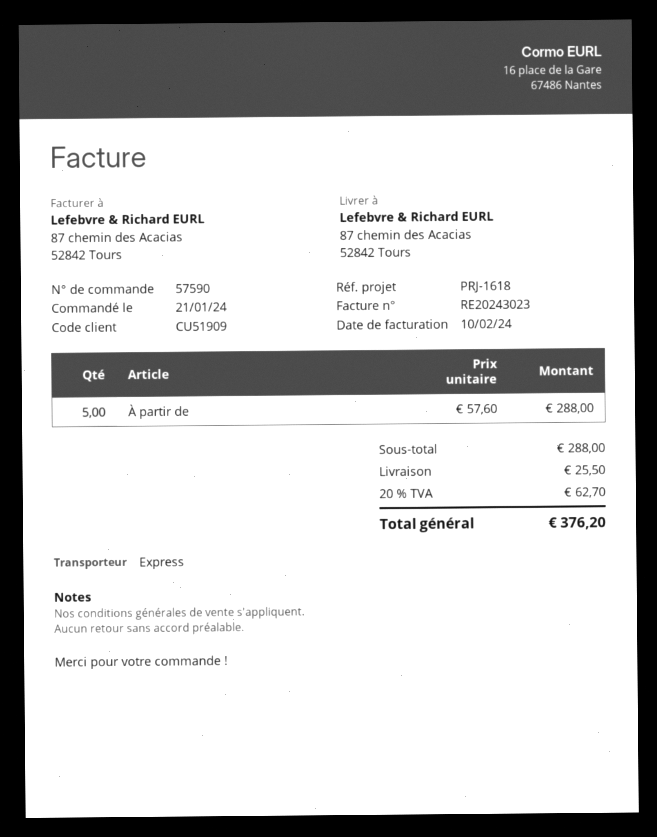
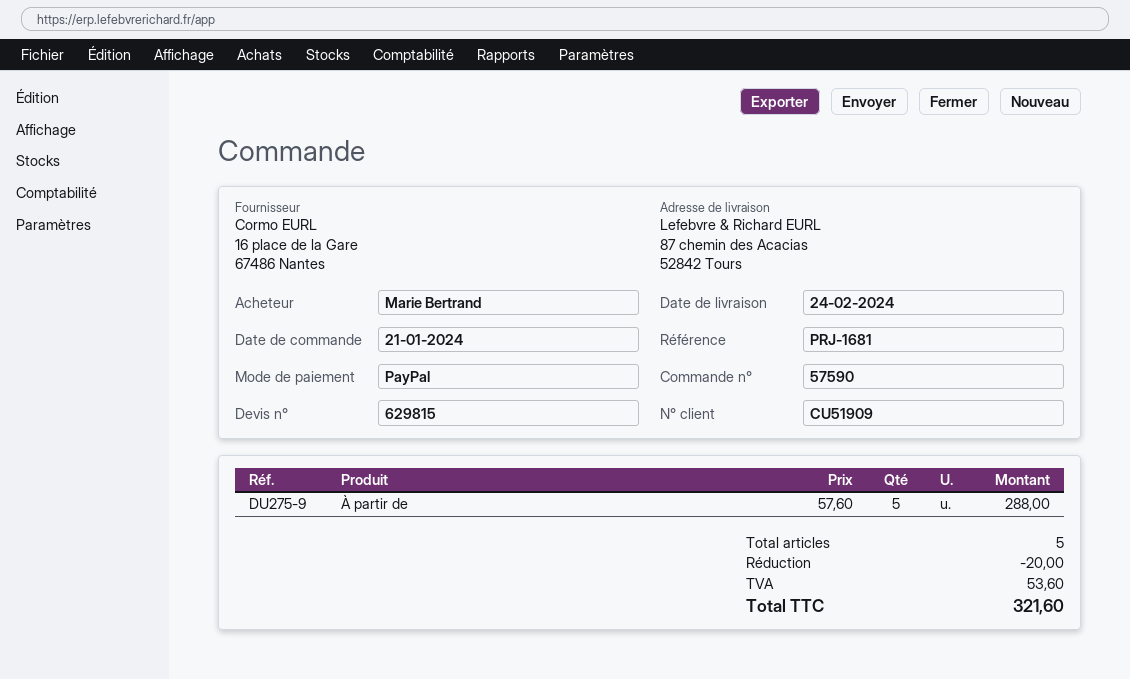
reference: PRJ-1618 -> PRJ-1681
discount: none -> 20.00
shipping: 25.50 -> none
tax: 62.70 -> 53.60
total: 376.20 -> 321.60

